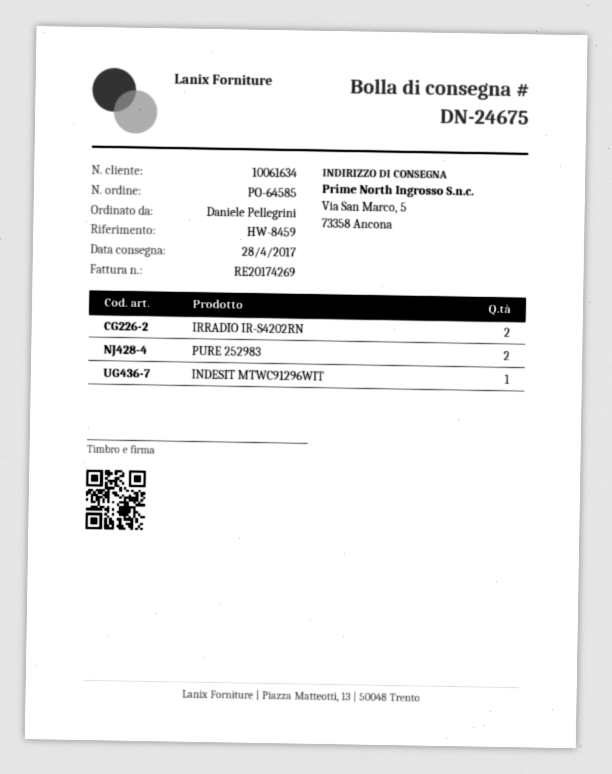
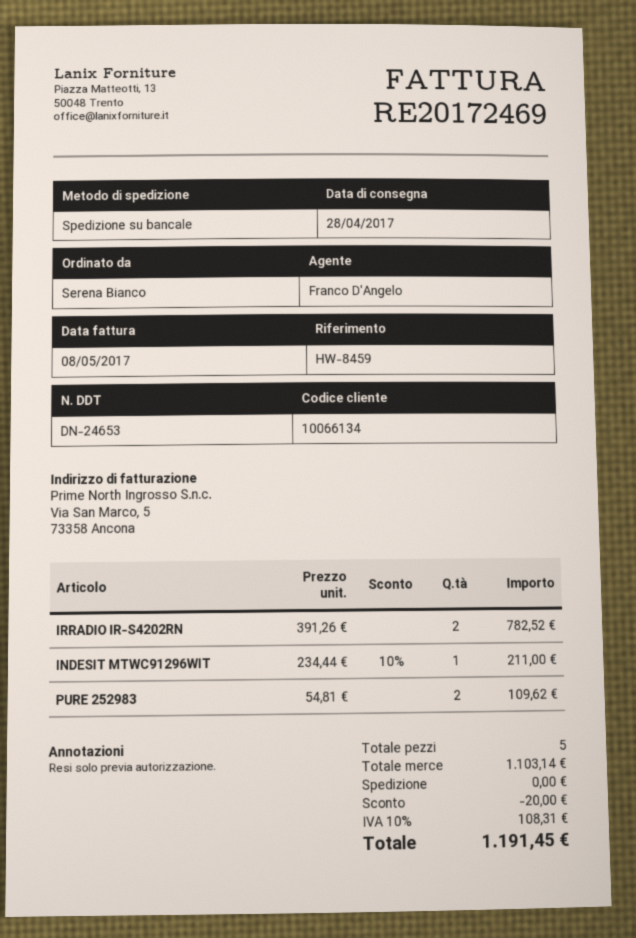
delivery note number: DN-24675 -> DN-24653
invoice number: RE20174269 -> RE20172469
customer number: 10061634 -> 10066134
ordered by: Daniele Pellegrini -> Serena Bianco

